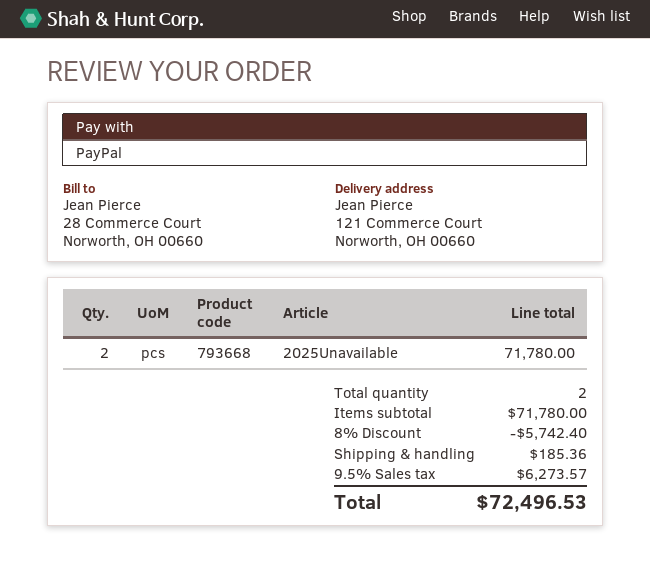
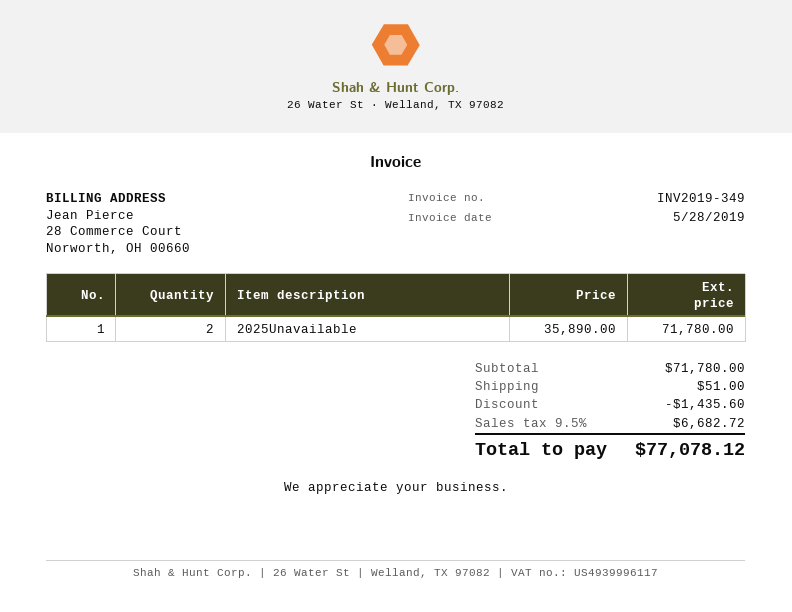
discount: 5742.40 -> 1435.60
shipping: 185.36 -> 51.00
tax: 9.5% = 6273.57 -> 9.5% = 6682.72
total: 72496.53 -> 77078.12

